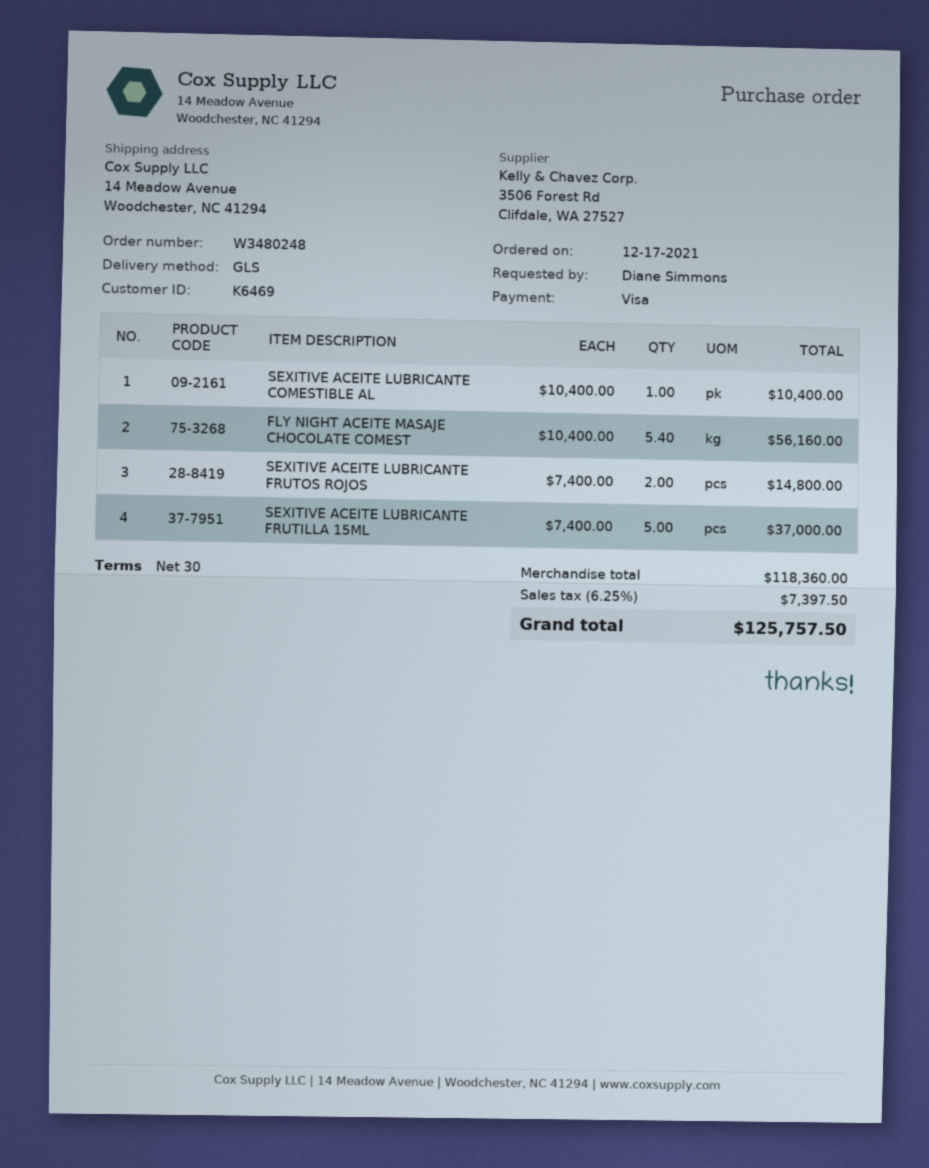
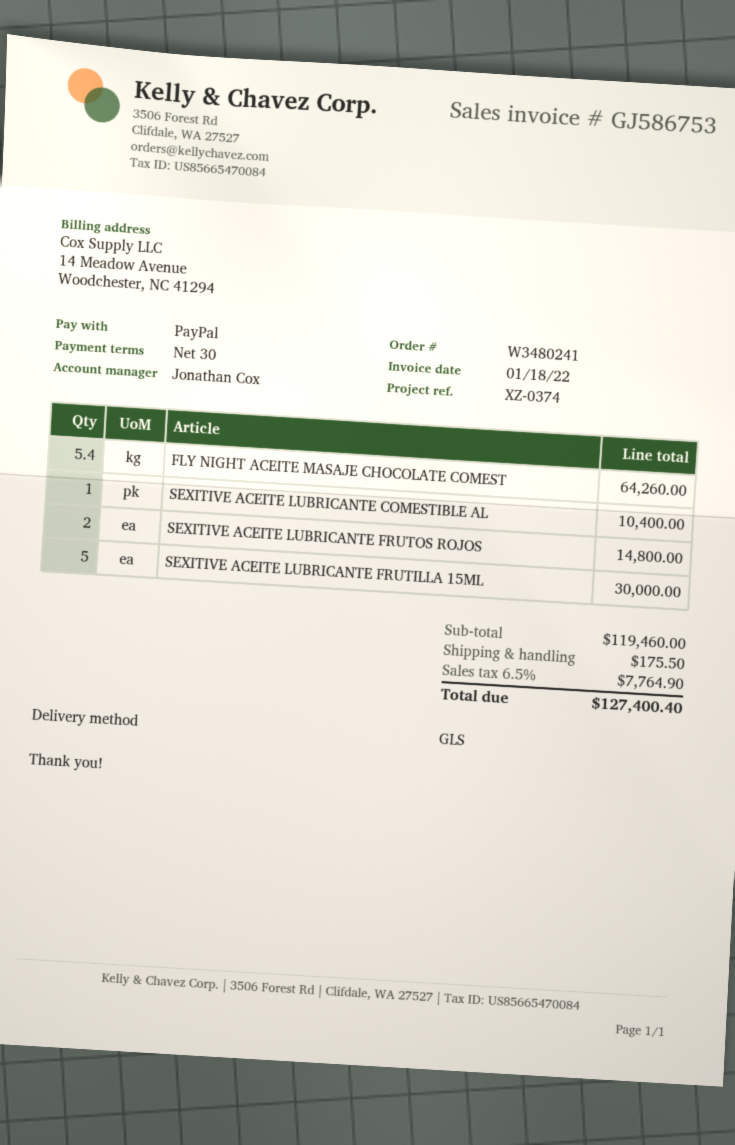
order number: W3480248 -> W3480241
payment method: Visa -> PayPal
FLY NIGHT ACEITE MASAJE CHOCOLATE COMEST: 5.4 for 56160.00 -> 5.4 for 64260.00
SEXITIVE ACEITE LUBRICANTE FRUTILLA 15ML: 5 for 37000.00 -> 5 for 30000.00
subtotal: 118360.00 -> 119460.00
shipping: none -> 175.50
tax: 6.25% = 7397.50 -> 6.5% = 7764.90
total: 125757.50 -> 127400.40

